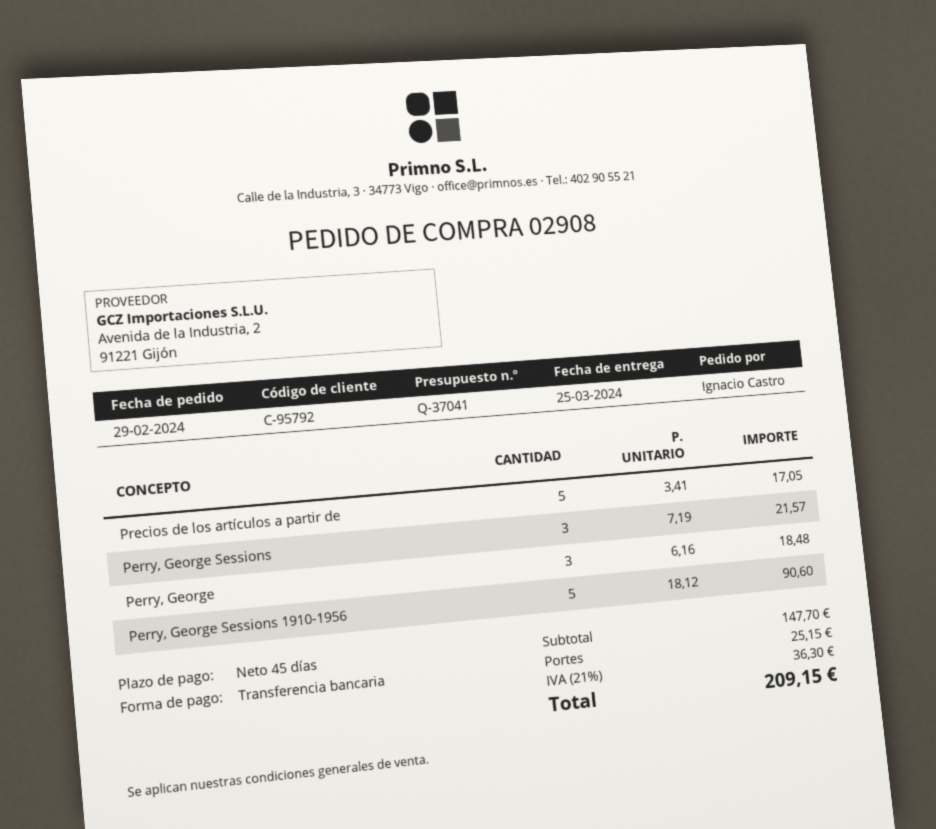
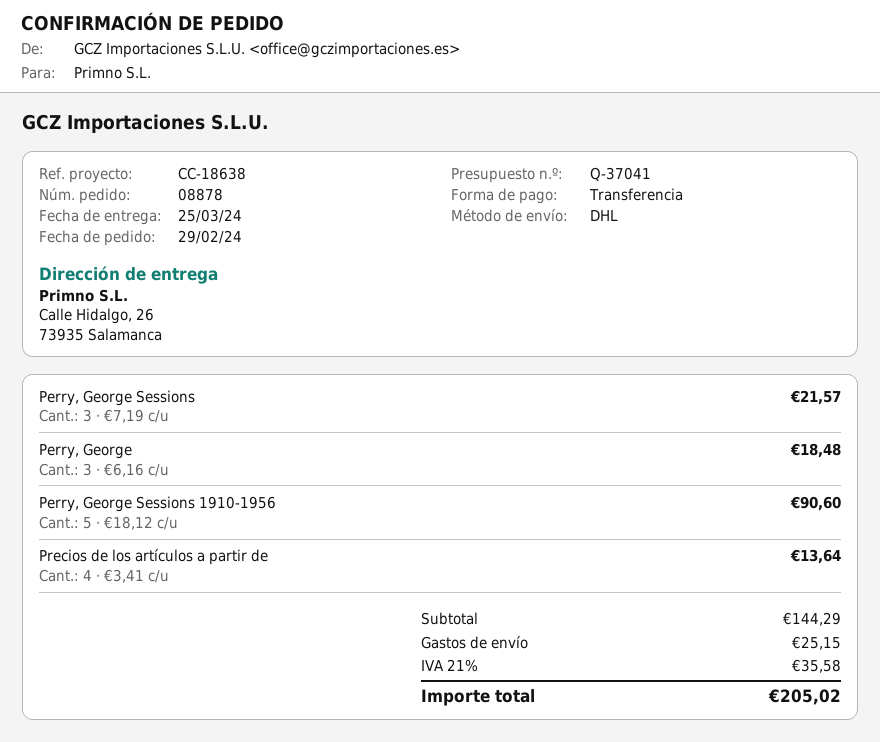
order number: 02908 -> 08878
Precios de los artículos a partir de: 5 x 3.41 = 17.05 -> 4 x 3.41 = 13.64
subtotal: 147.70 -> 144.29
tax: 21% = 36.30 -> 21% = 35.58
total: 209.15 -> 205.02

